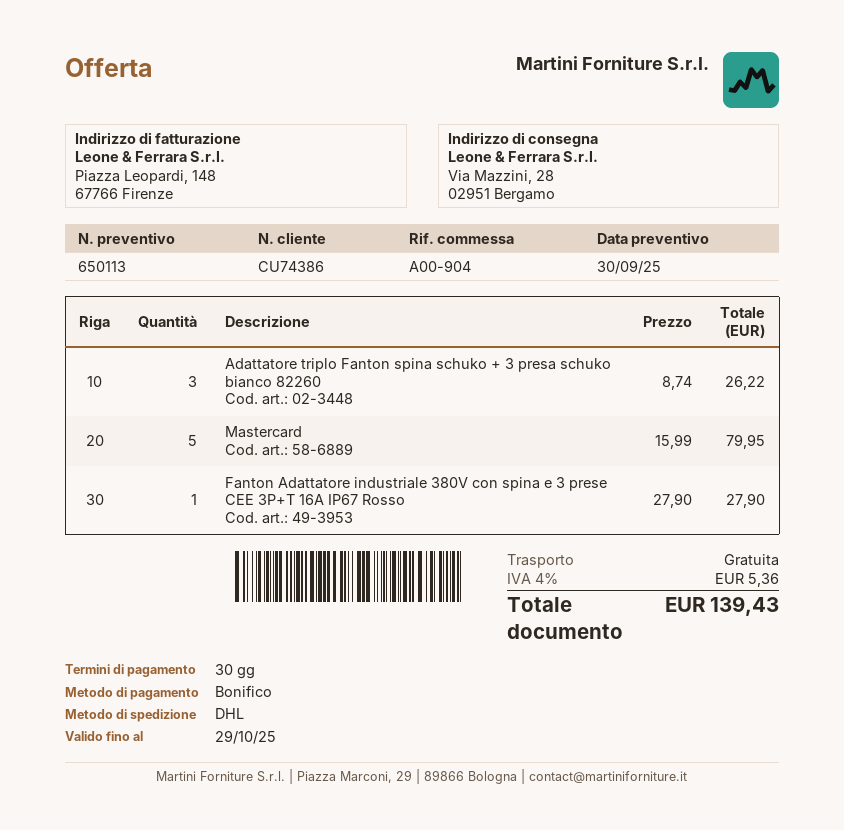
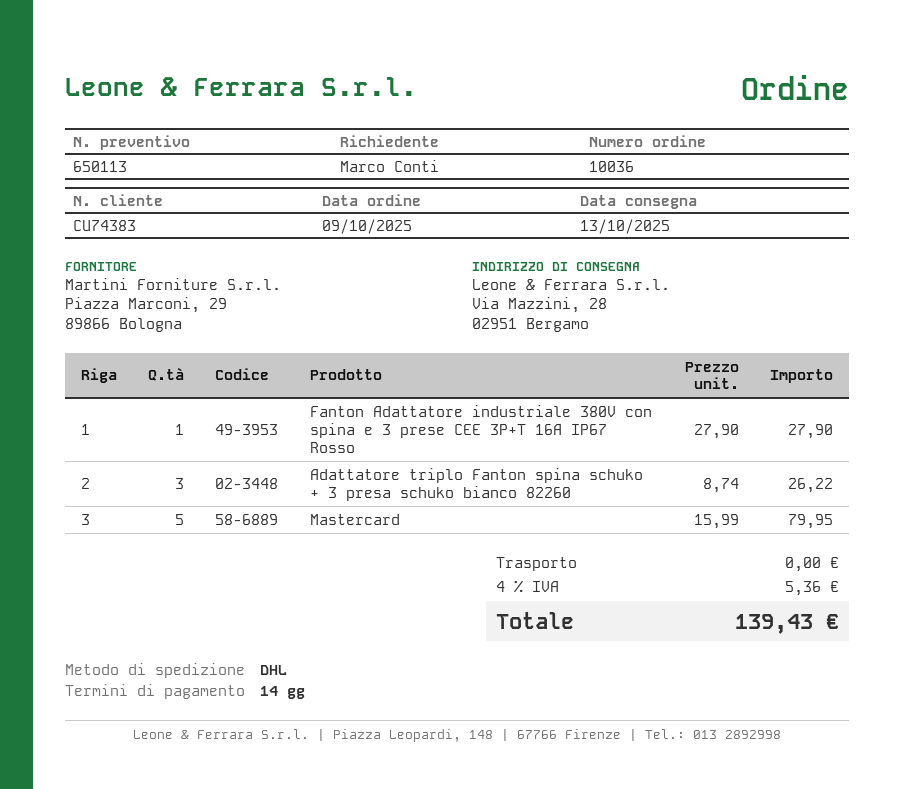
payment terms: 30 days -> 14 days
customer number: CU74386 -> CU74383

